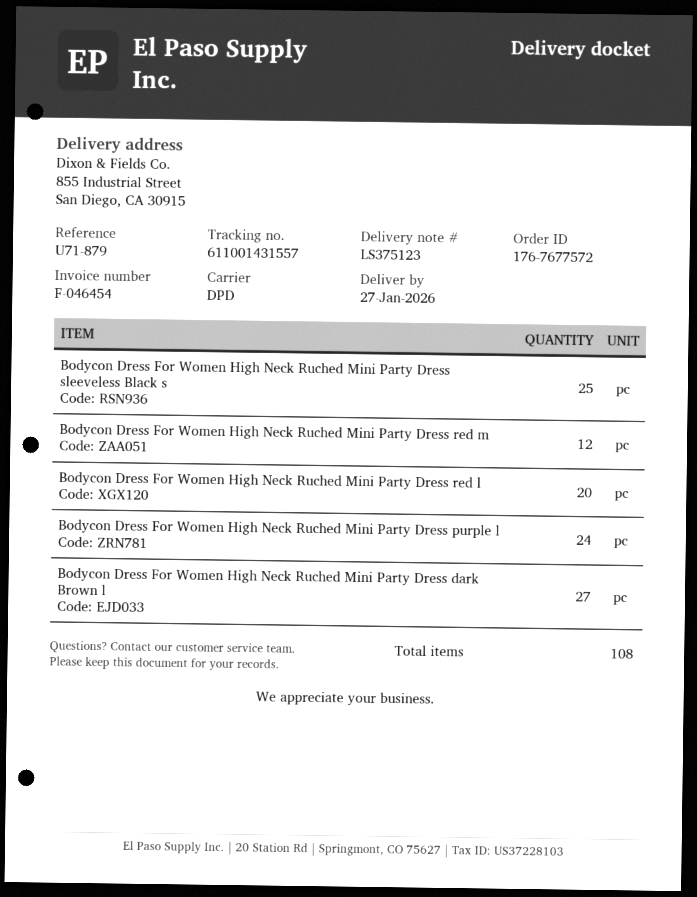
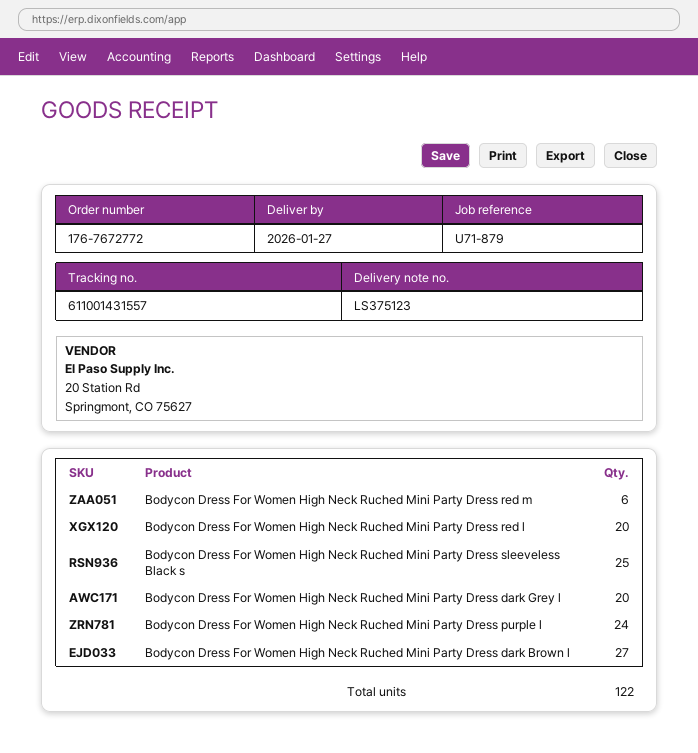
order number: 176-7677572 -> 176-7672772
Bodycon Dress For Women High Neck Ruched Mini Party Dress red m: 12 -> 6
Bodycon Dress For Women High Neck Ruched Mini Party Dress dark Grey l: none -> 20
total quantity: 108 -> 122

